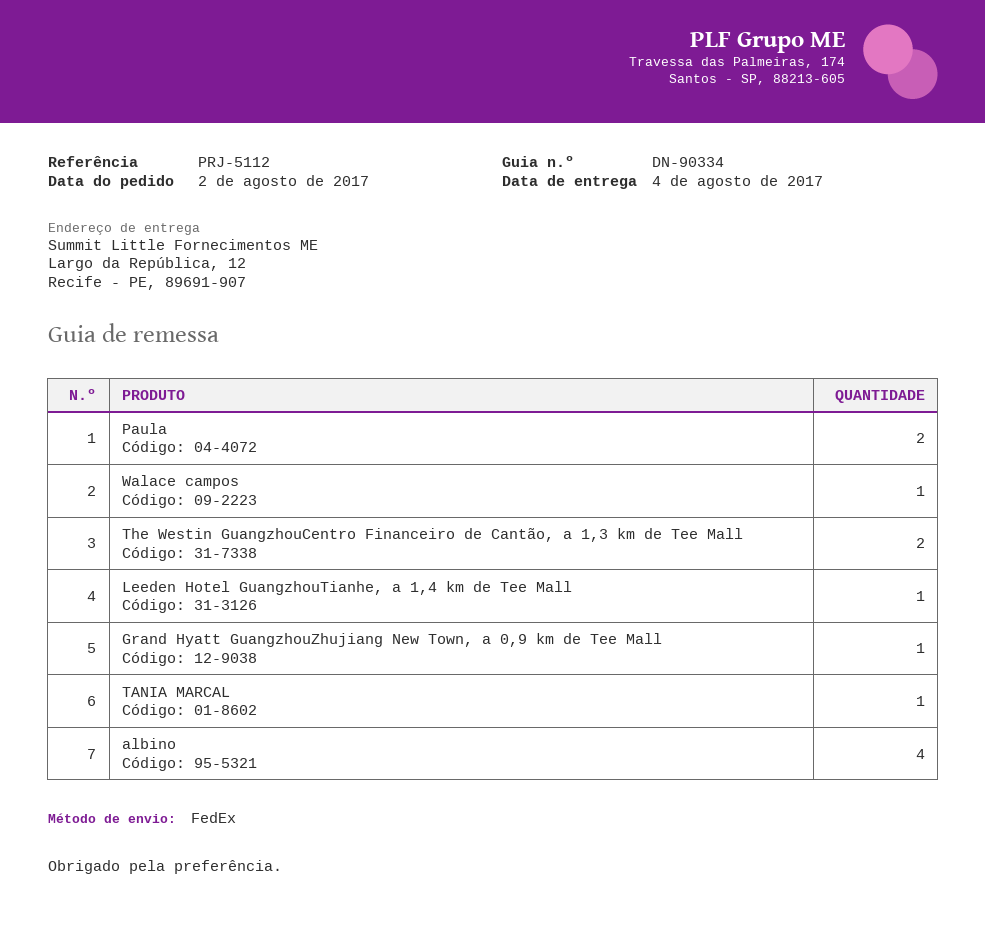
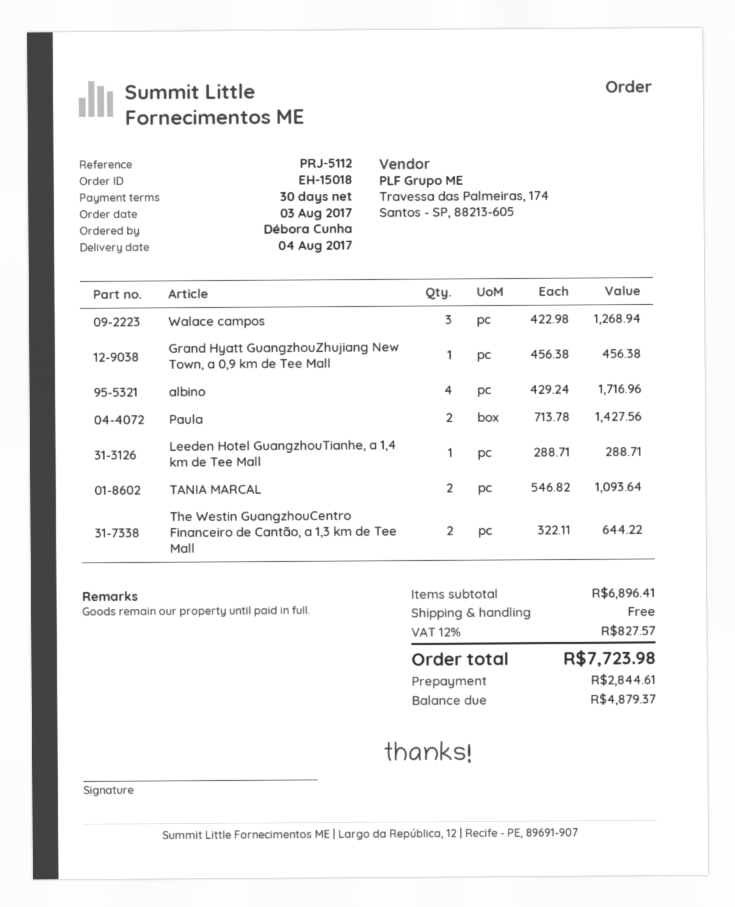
order date: 2017-08-02 -> 2017-08-03
Walace campos: 1 -> 3
TANIA MARCAL: 1 -> 2

